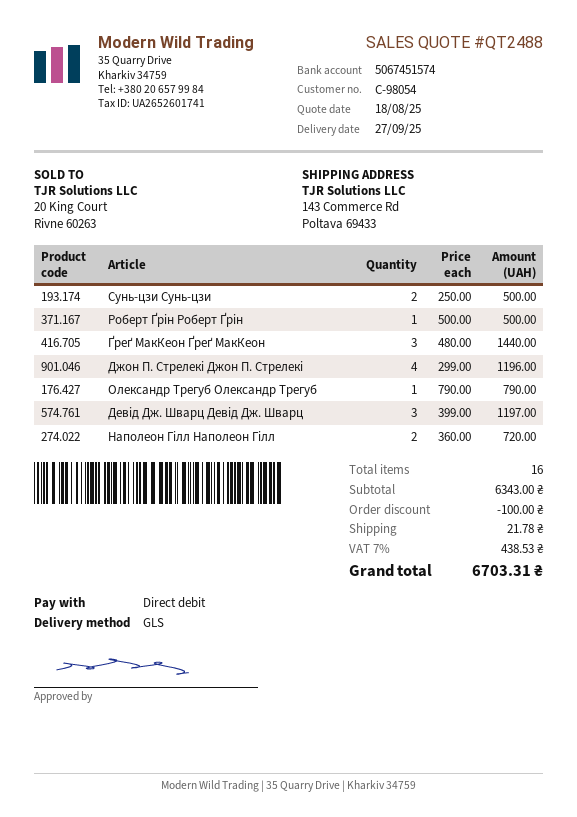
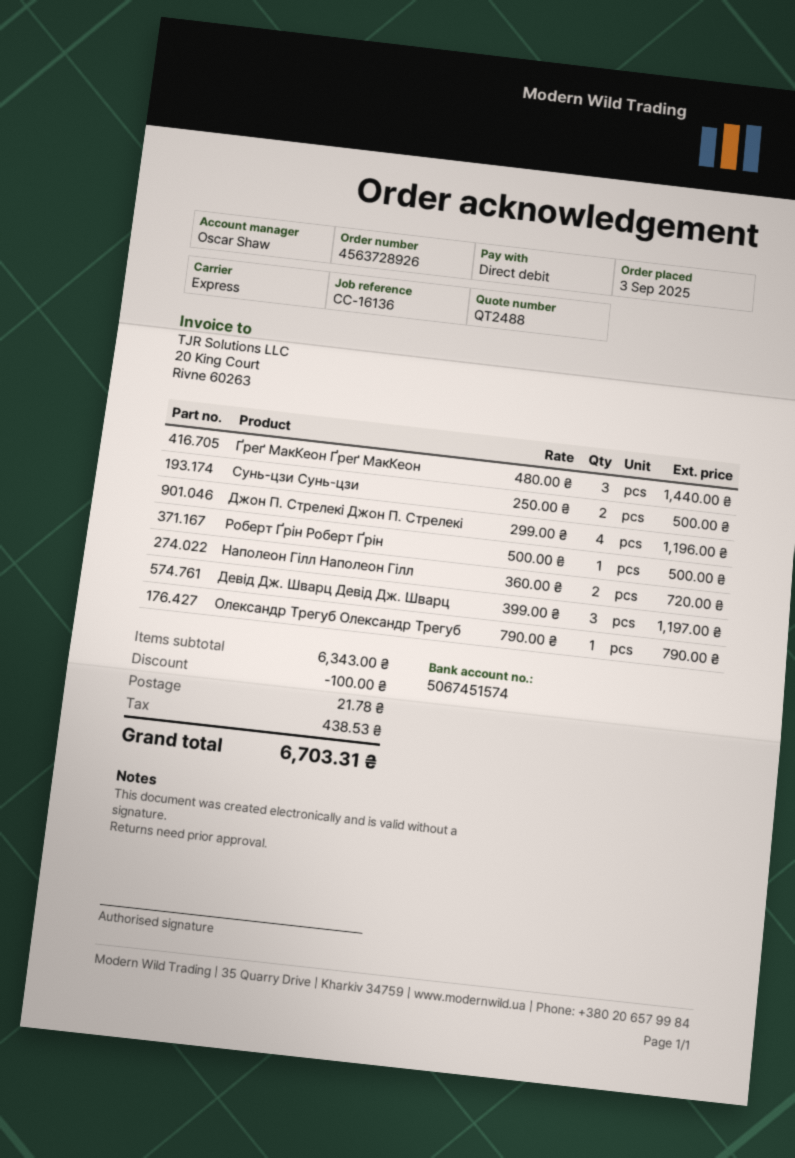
shipping method: GLS -> express

